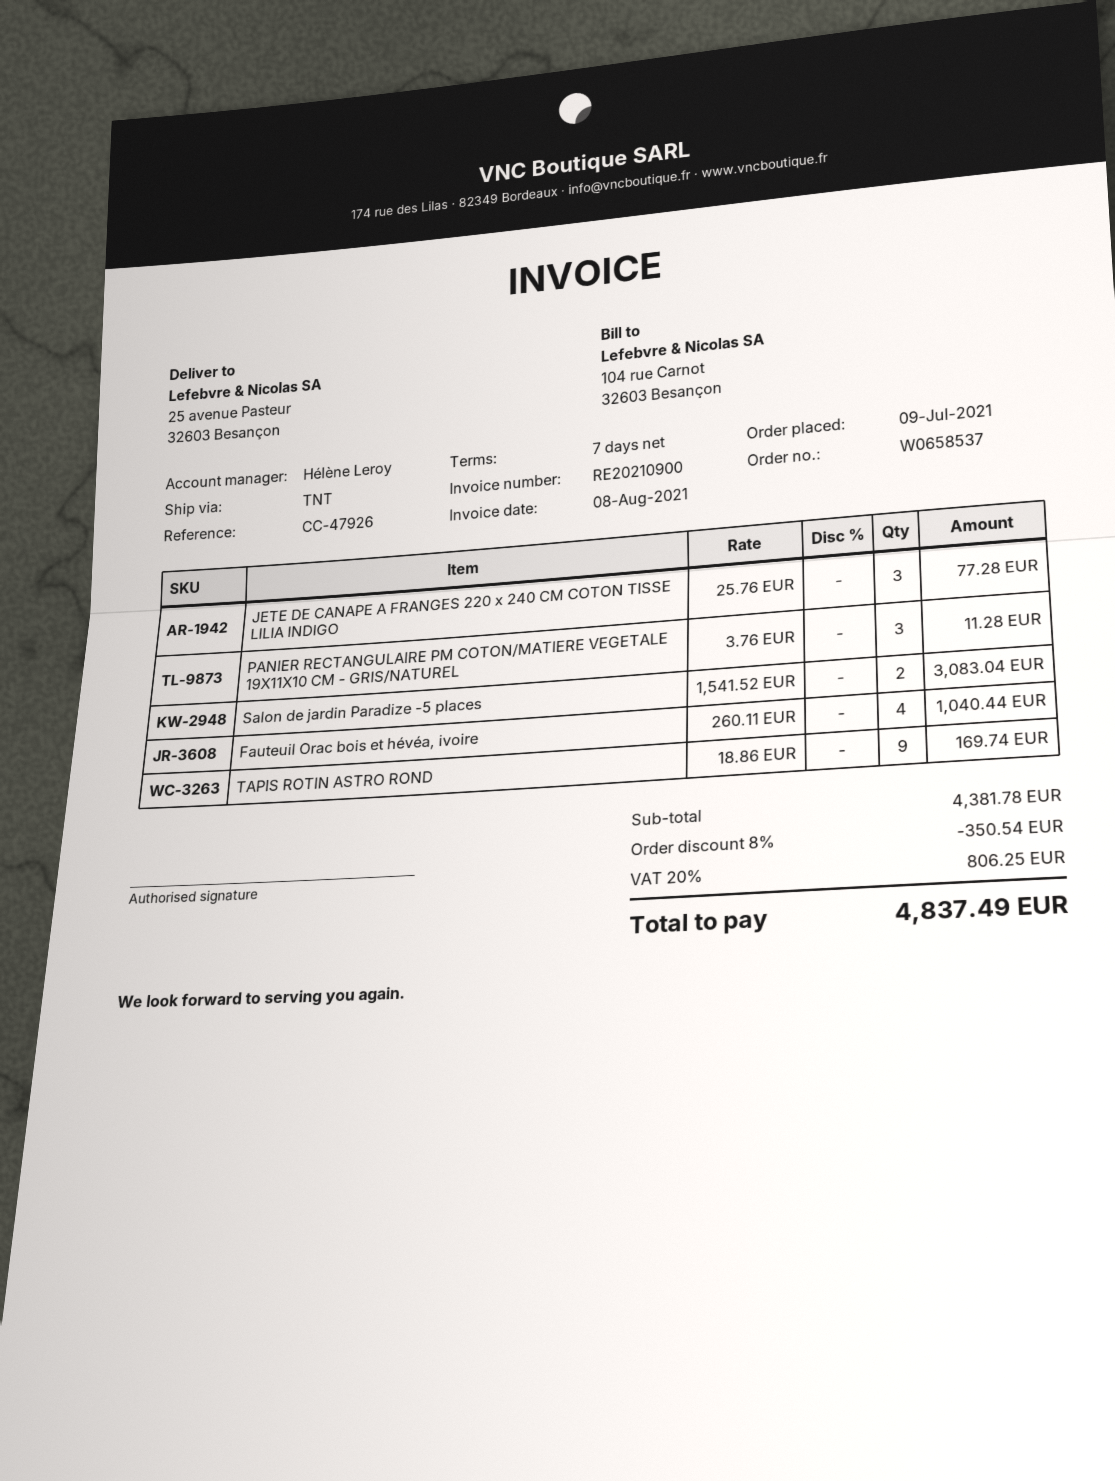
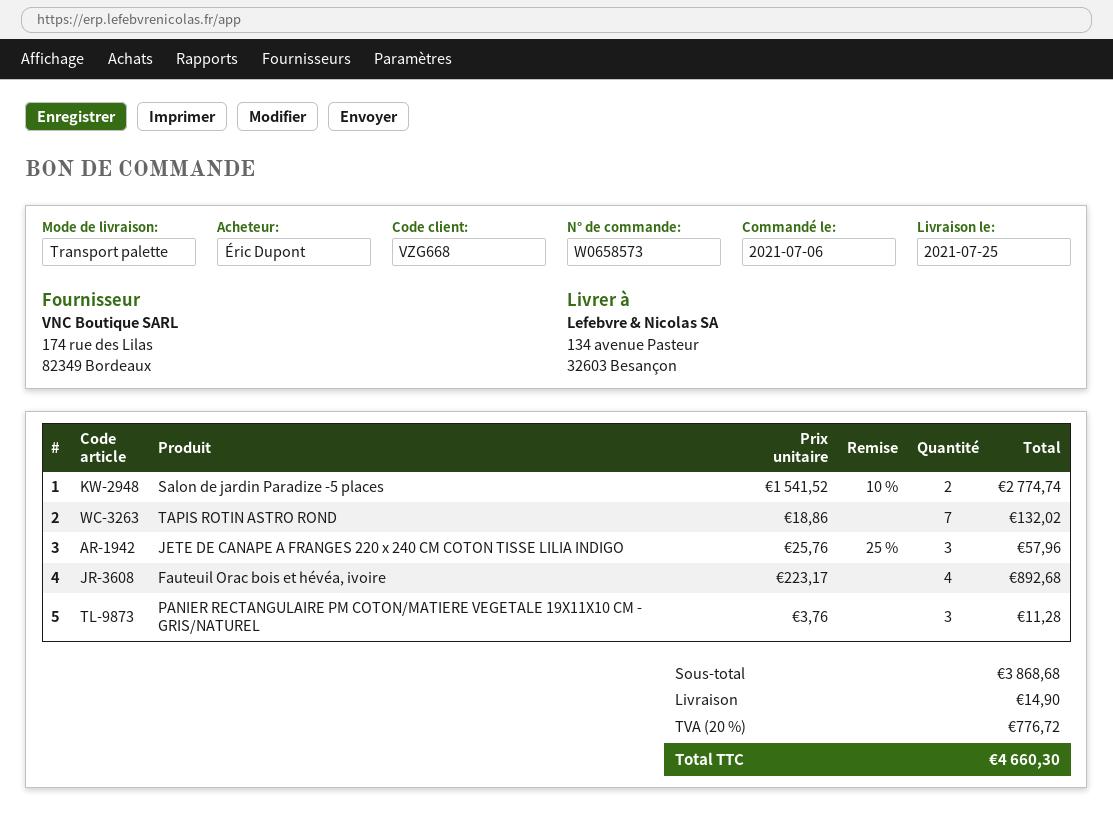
order number: W0658537 -> W0658573
order date: 2021-07-09 -> 2021-07-06
shipping method: TNT -> pallet freight
ship to: 25 avenue Pasteur, 32603 Besançon -> 134 avenue Pasteur, 32603 Besançon
JETE DE CANAPE A FRANGES 220 x 240 CM COTON TISSE LILIA INDIGO: 3 x 25.76 = 77.28 -> 3 x 25.76 - 25% = 57.96
Salon de jardin Paradize -5 places: 2 x 1541.52 = 3083.04 -> 2 x 1541.52 - 10% = 2774.74
Fauteuil Orac bois et hévéa, ivoire: 4 x 260.11 = 1040.44 -> 4 x 223.17 = 892.68
TAPIS ROTIN ASTRO ROND: 9 x 18.86 = 169.74 -> 7 x 18.86 = 132.02
subtotal: 4381.78 -> 3868.68
discount: 8% = 350.54 -> none
shipping: none -> 14.90
tax: 20% = 806.25 -> 20% = 776.72
total: 4837.49 -> 4660.30

